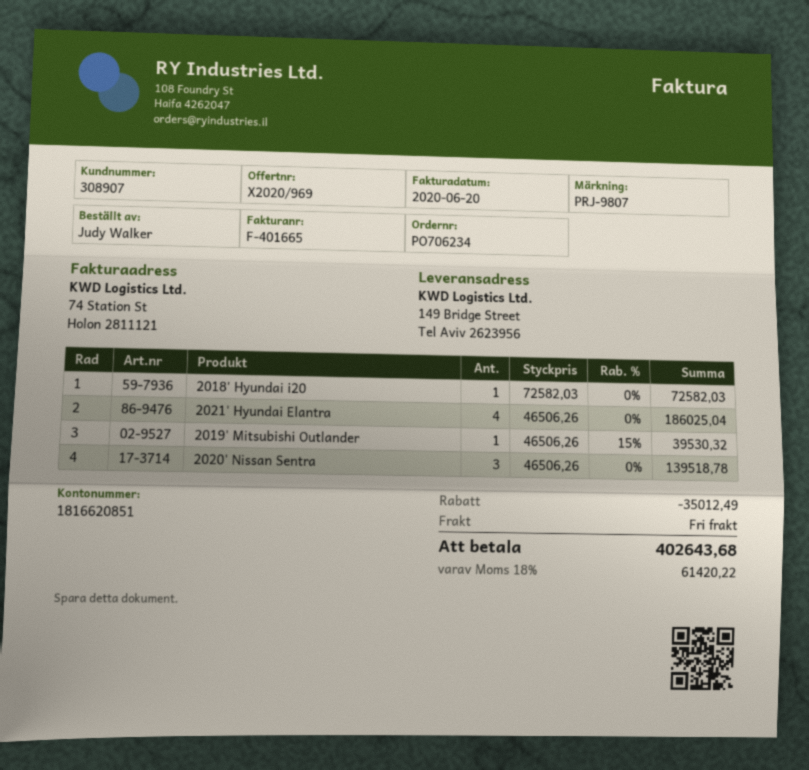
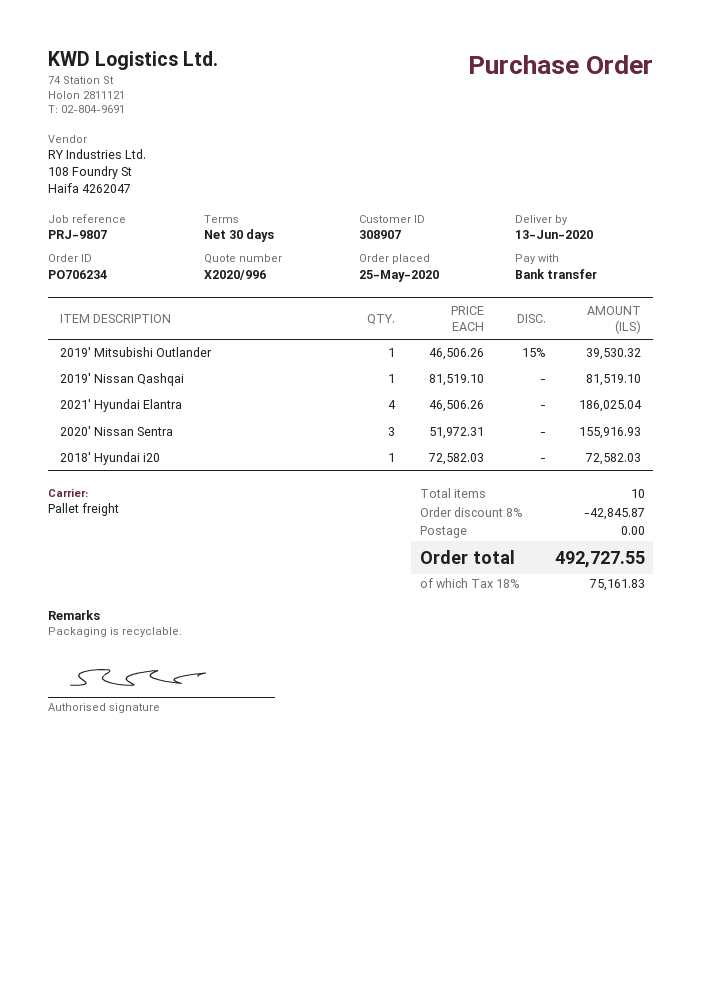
quote number: X2020/969 -> X2020/996
2020' Nissan Sentra: 3 x 46506.26 = 139518.78 -> 3 x 51972.31 = 155916.93
2019' Nissan Qashqai: none -> 1 x 81519.10 = 81519.10
discount: 35012.49 -> 42845.87
tax: 18% = 61420.22 -> 18% = 75161.83
total: 402643.68 -> 492727.55

